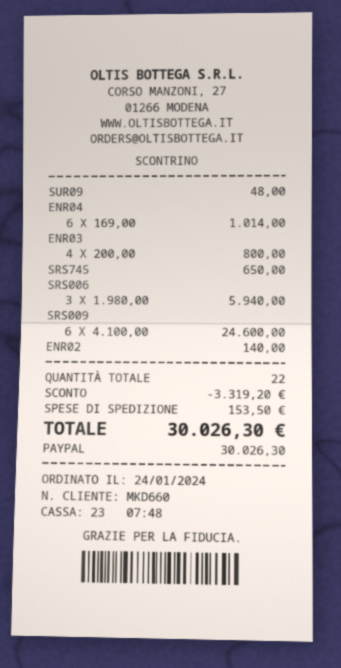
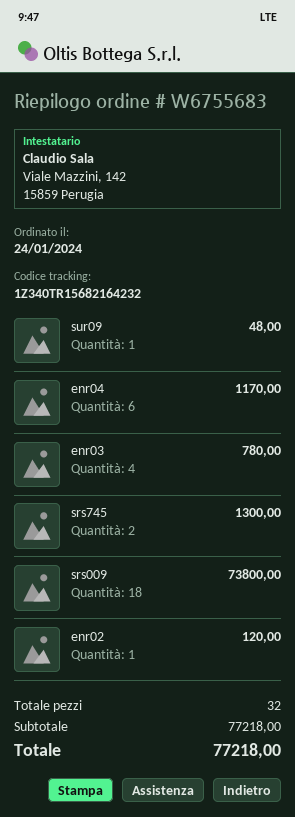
ENR04: 6 for 1014.00 -> 6 for 1170.00
ENR03: 4 for 800.00 -> 4 for 780.00
SRS745: 1 for 650.00 -> 2 for 1300.00
SRS006: 3 for 5940.00 -> none
SRS009: 6 for 24600.00 -> 18 for 73800.00
ENR02: 1 for 140.00 -> 1 for 120.00
total quantity: 22 -> 32
discount: 3319.20 -> none
shipping: 153.50 -> none
total: 30026.30 -> 77218.00

